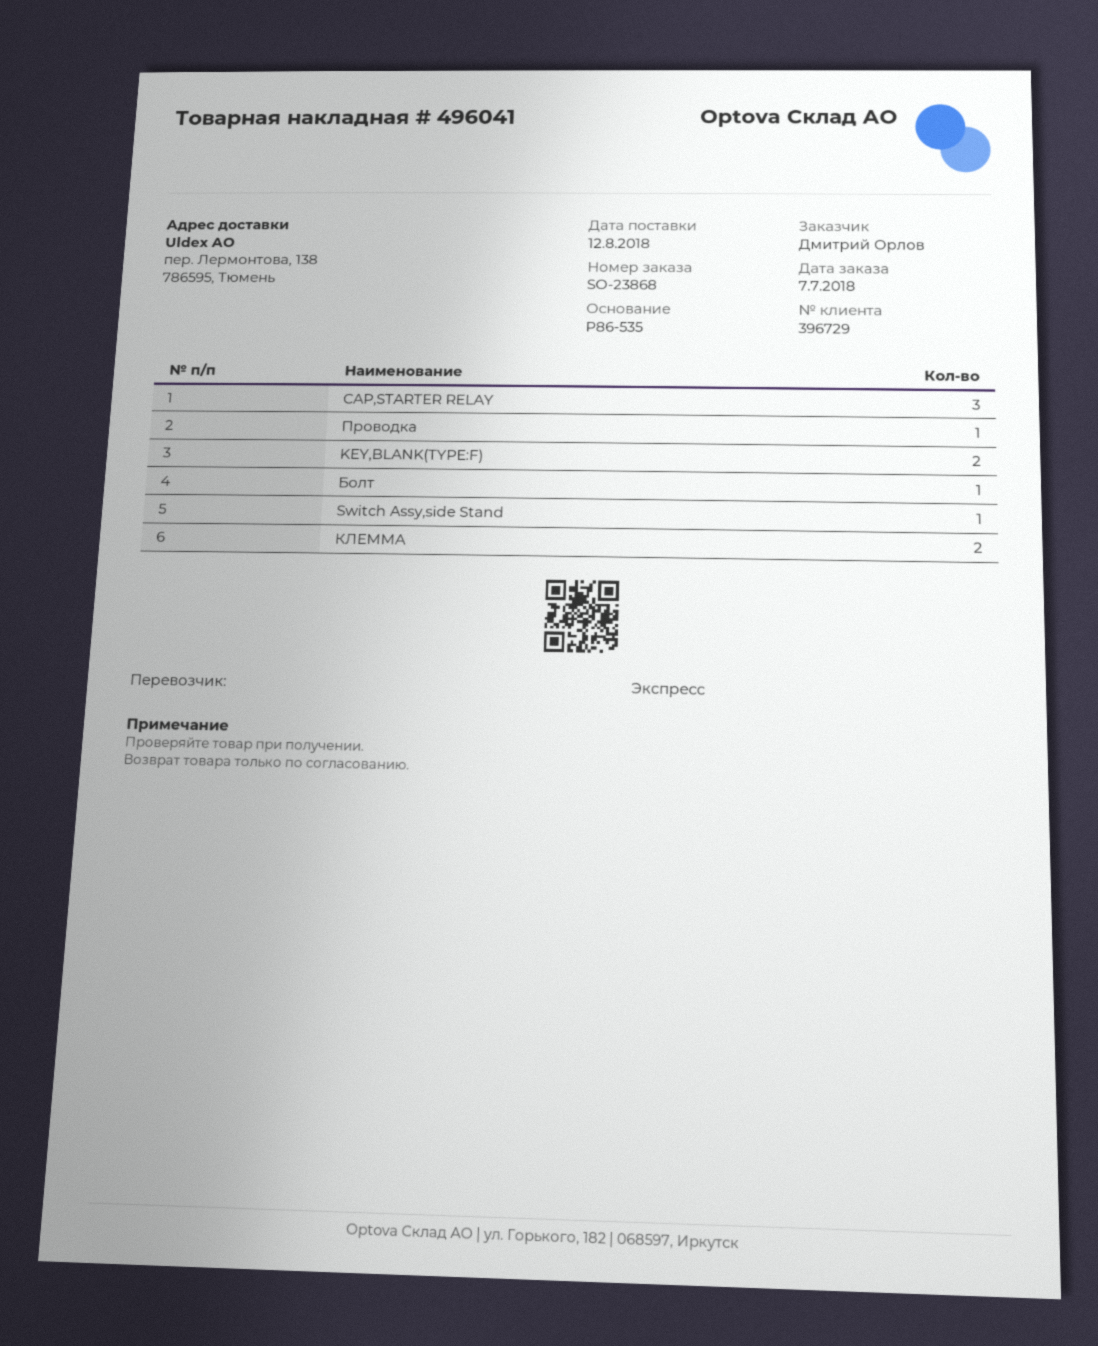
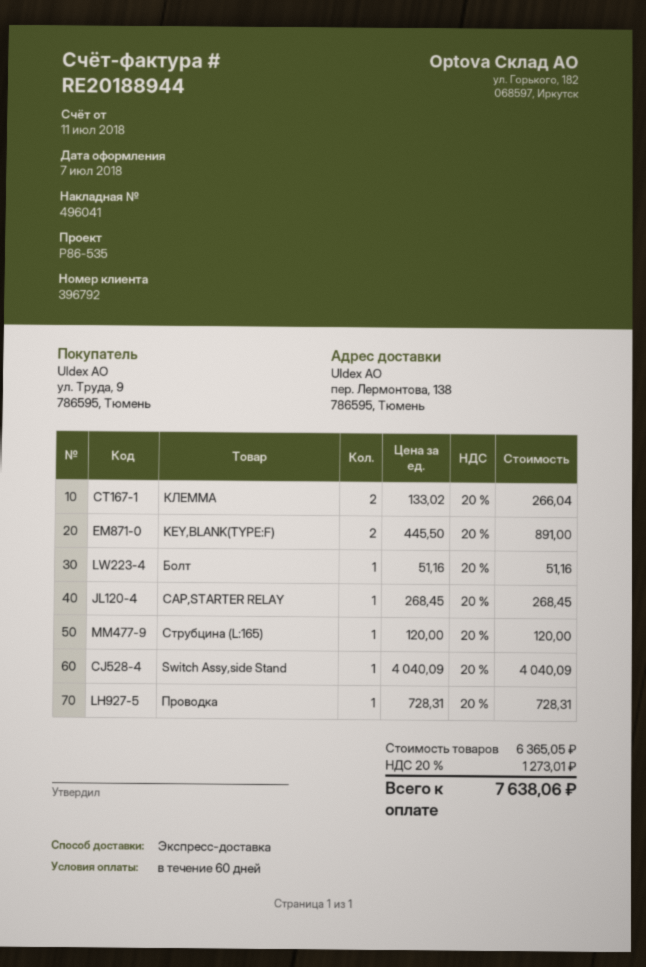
customer number: 396729 -> 396792
CAP,STARTER RELAY: 3 -> 1
Струбцина (L:165): none -> 1

